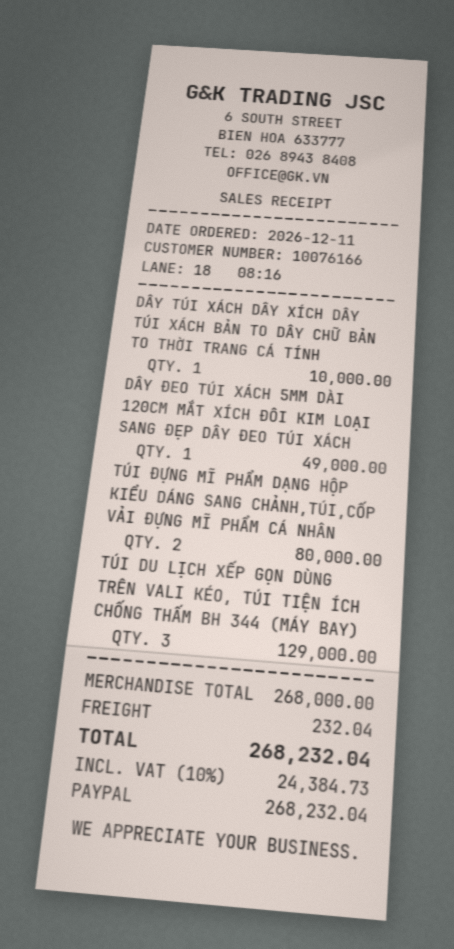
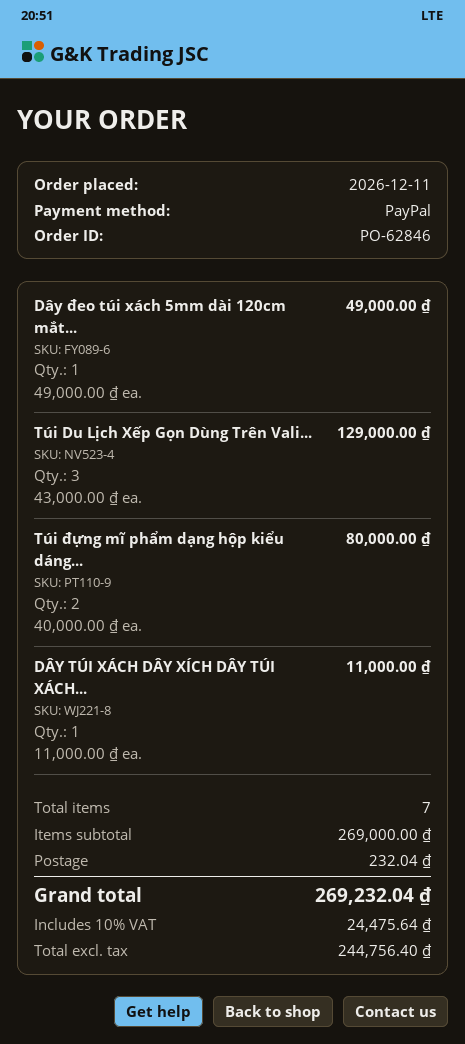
DÂY TÚI XÁCH DÂY XÍCH DÂY TÚI XÁCH BẢN TO DÂY CHỮ BẢN TO THỜI TRANG CÁ TÍNH: 1 for 10000.00 -> 1 for 11000.00
subtotal: 268000.00 -> 269000.00
tax: 10% = 24384.73 -> 10% = 24475.64
total: 268232.04 -> 269232.04

